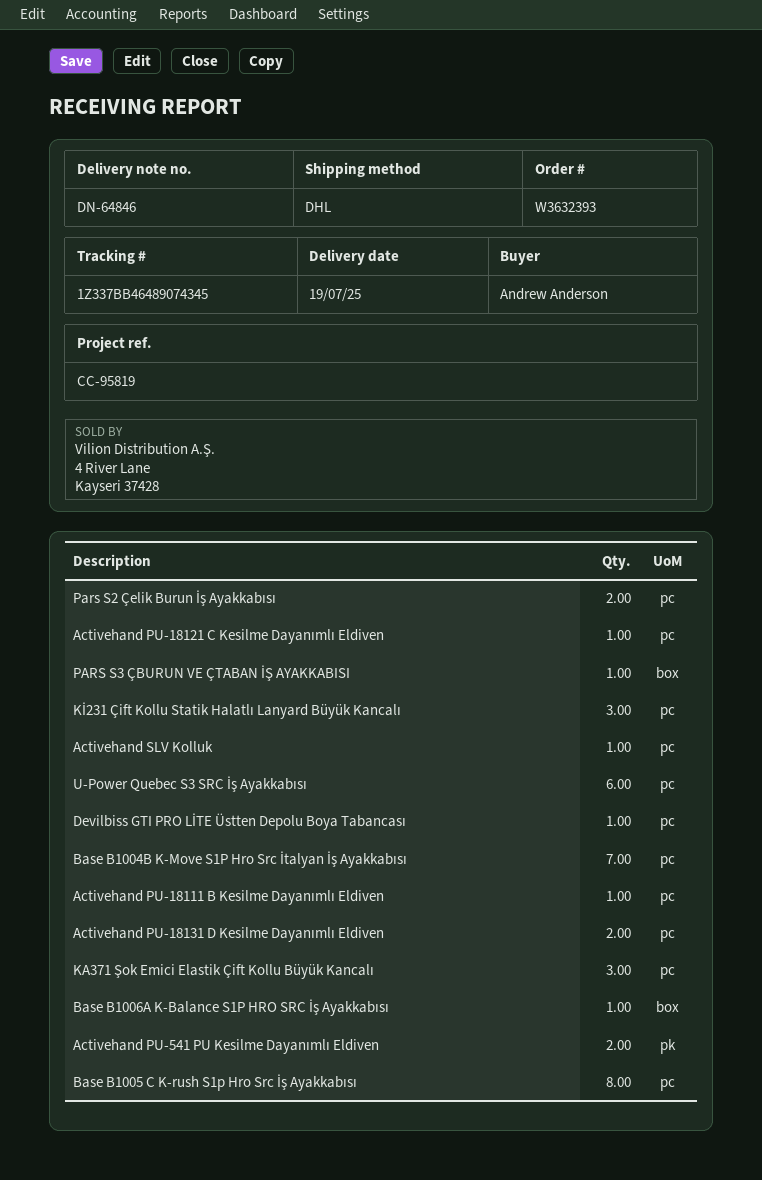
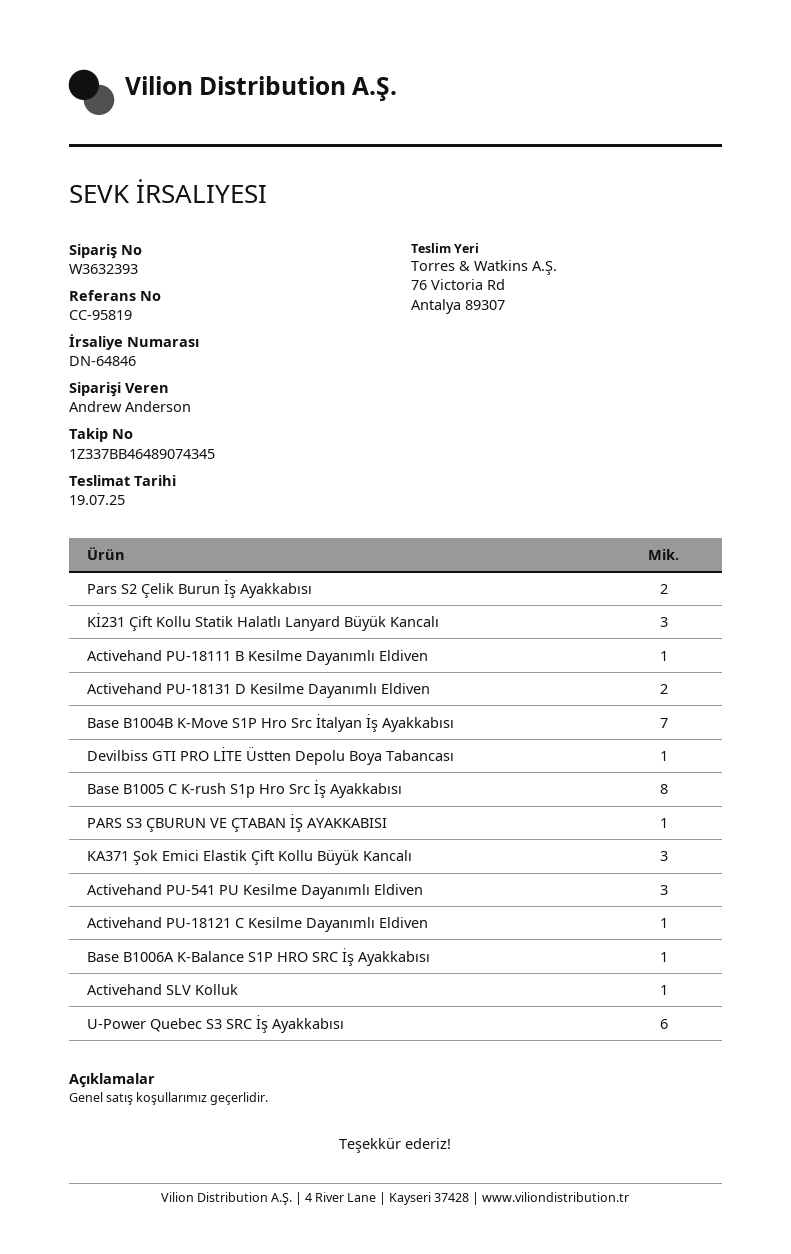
Activehand PU-541 PU Kesilme Dayanımlı Eldiven: 2 -> 3

